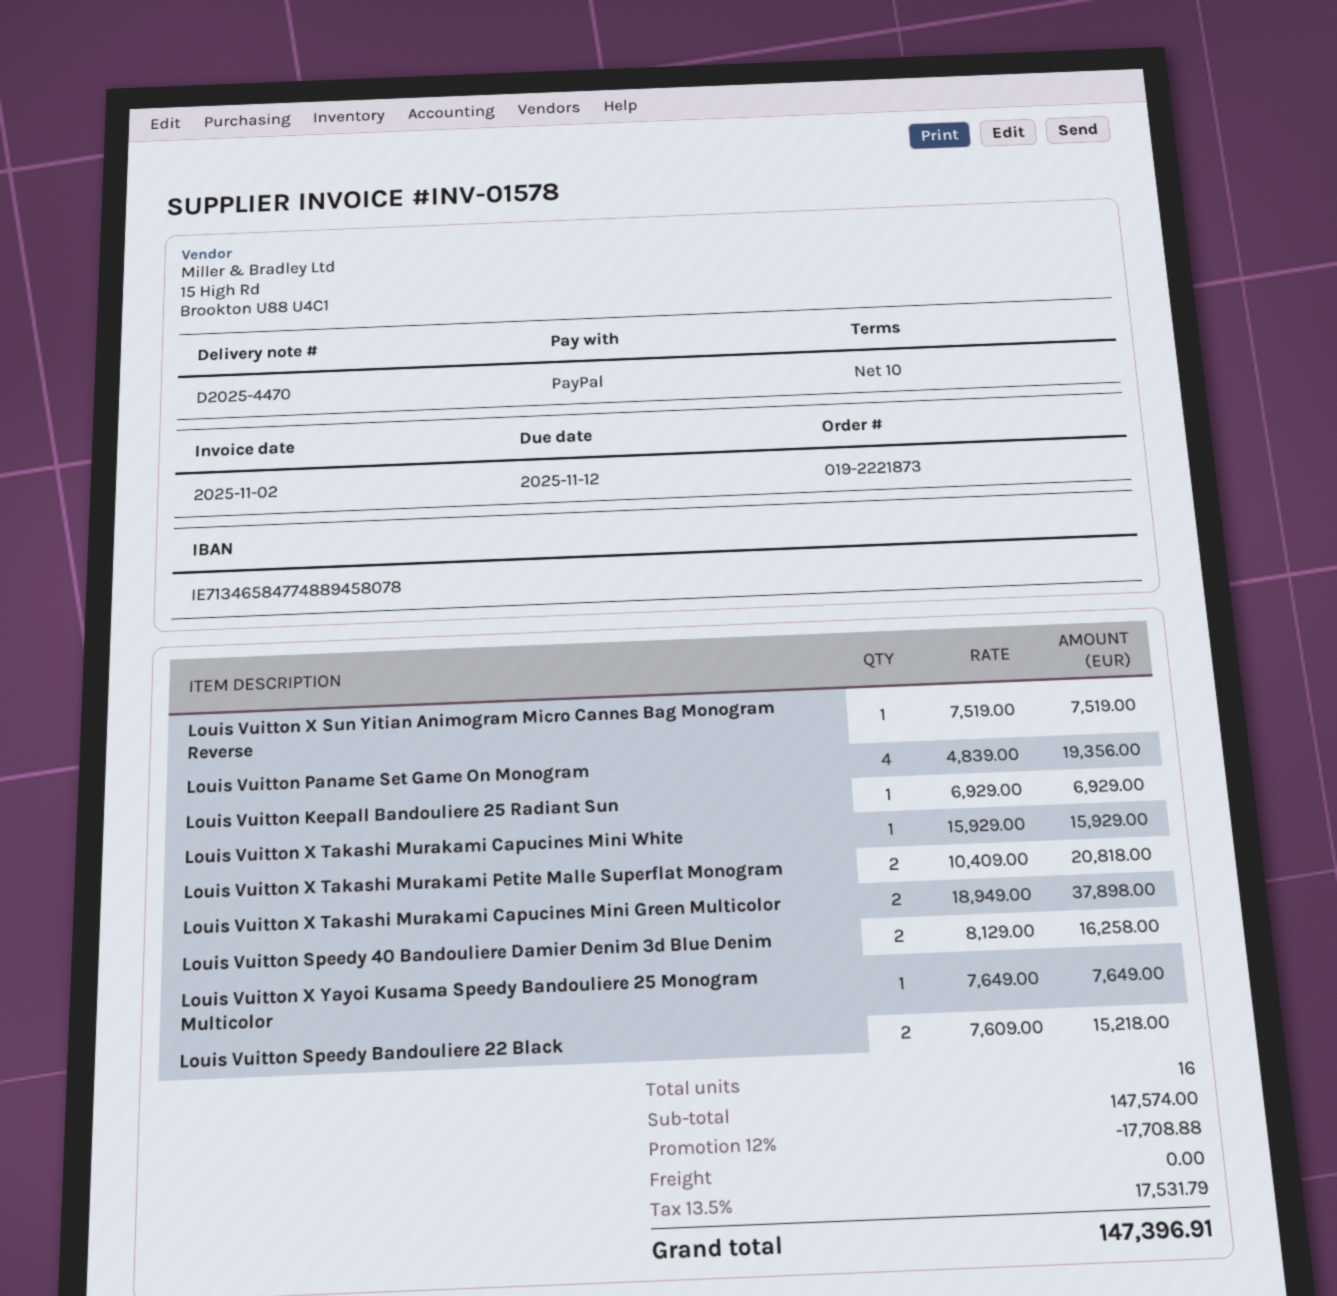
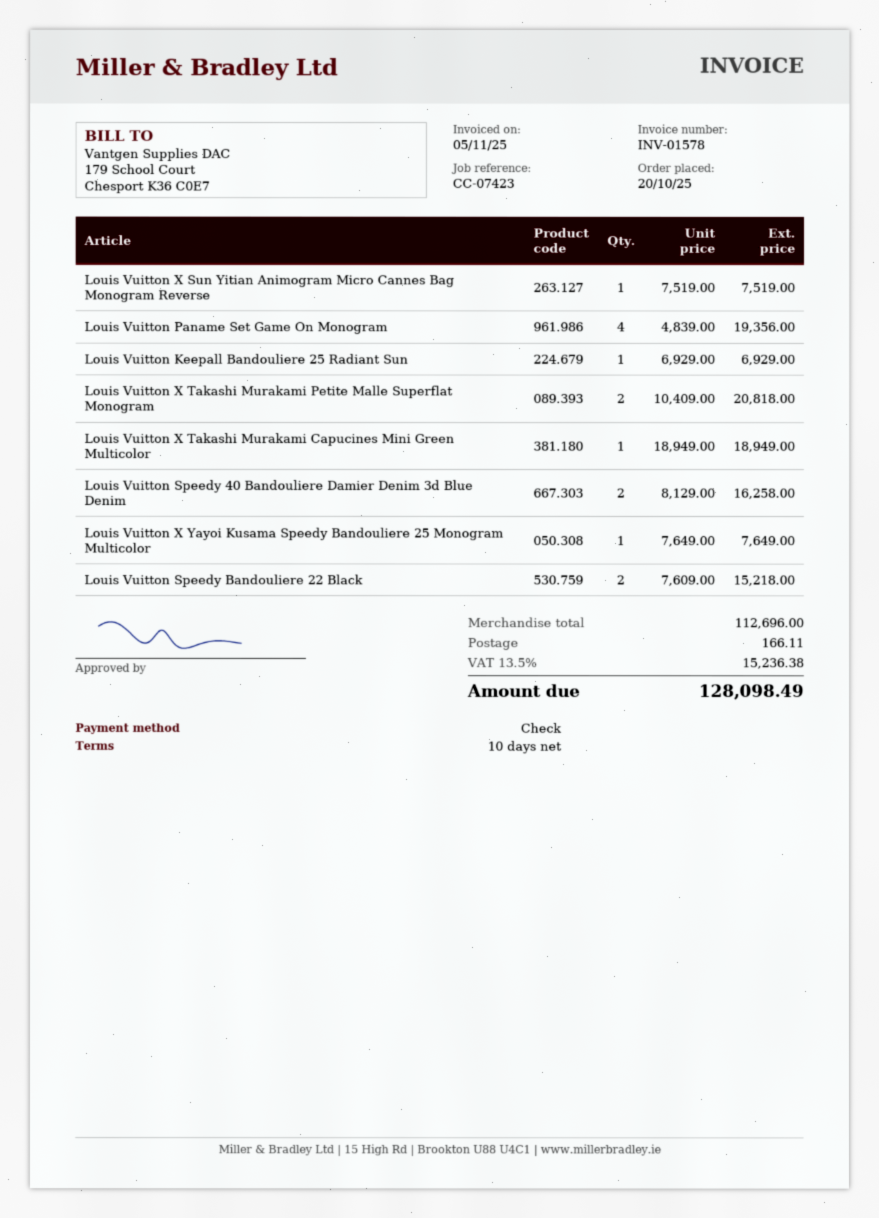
invoice date: 2025-11-02 -> 2025-11-05
payment method: PayPal -> cheque
Louis Vuitton X Takashi Murakami Capucines Mini White: 1 x 15929.00 = 15929.00 -> none
Louis Vuitton X Takashi Murakami Capucines Mini Green Multicolor: 2 x 18949.00 = 37898.00 -> 1 x 18949.00 = 18949.00
subtotal: 147574.00 -> 112696.00
discount: 12% = 17708.88 -> none
shipping: 0.00 -> 166.11
tax: 13.5% = 17531.79 -> 13.5% = 15236.38
total: 147396.91 -> 128098.49

